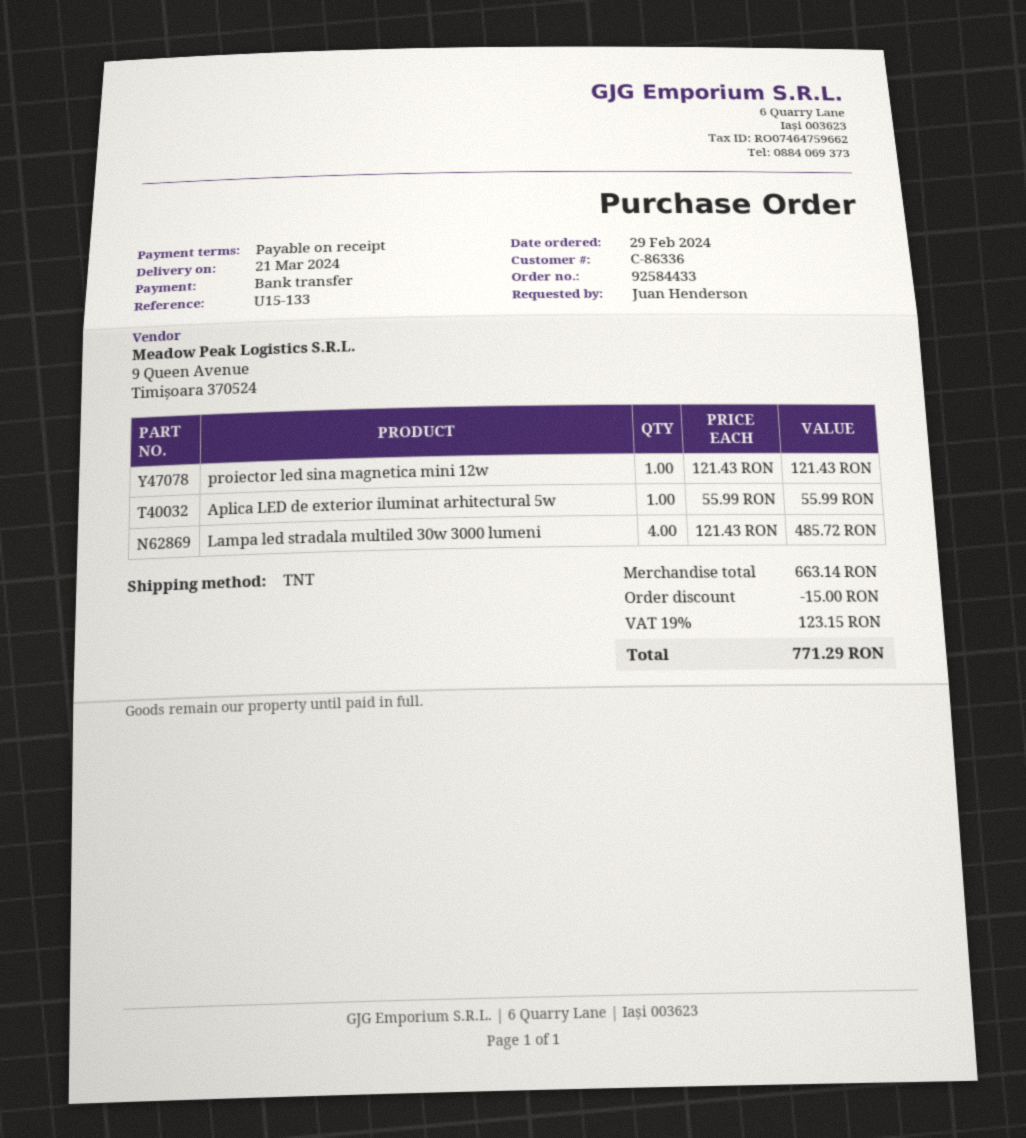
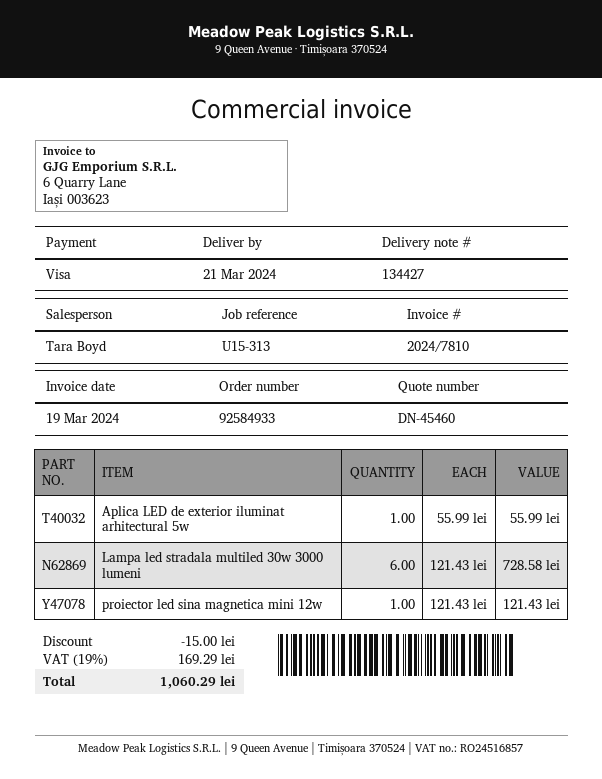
order number: 92584433 -> 92584933
reference: U15-133 -> U15-313
payment method: bank transfer -> Visa
Lampa led stradala multiled 30w 3000 lumeni: 4 x 121.43 = 485.72 -> 6 x 121.43 = 728.58
tax: 19% = 123.15 -> 19% = 169.29
total: 771.29 -> 1060.29

